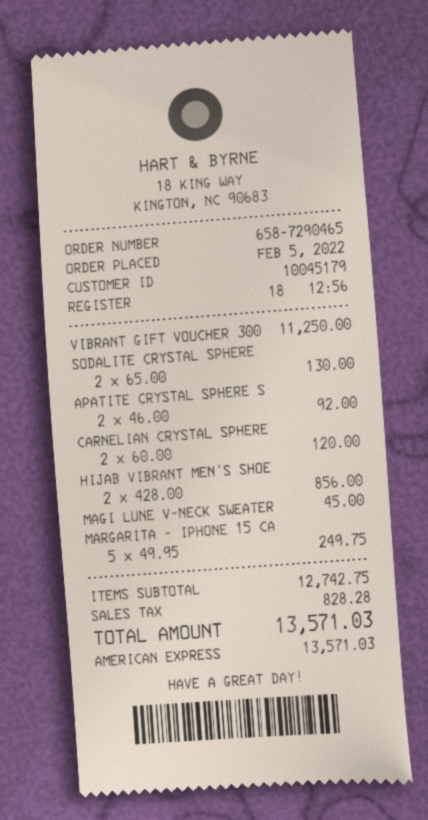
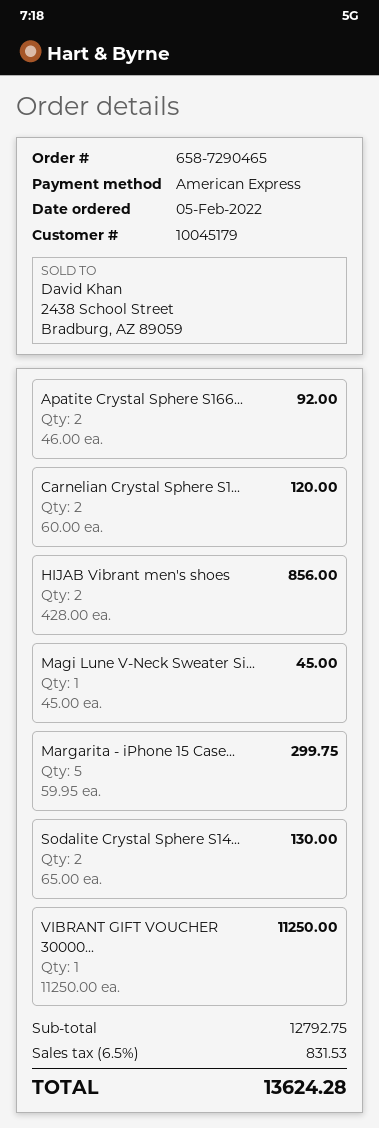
MARGARITA - IPHONE 15 CA: 5 x 49.95 = 249.75 -> 5 x 59.95 = 299.75
subtotal: 12742.75 -> 12792.75
tax: 828.28 -> 831.53
total: 13571.03 -> 13624.28

